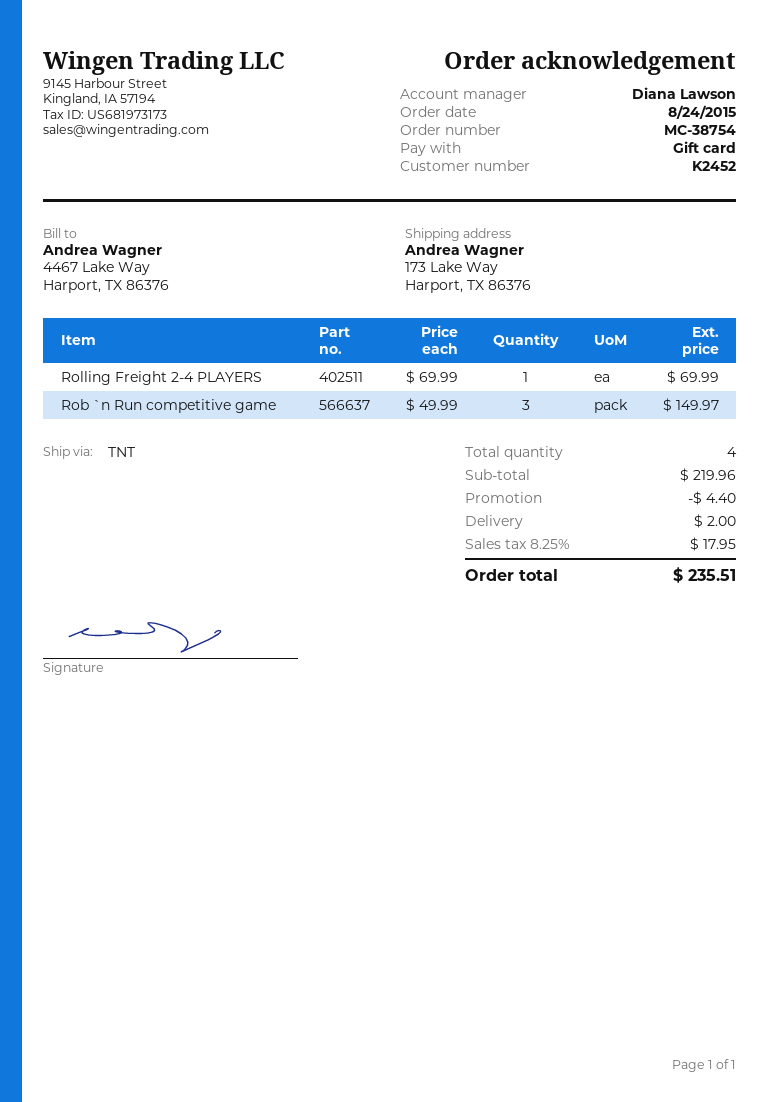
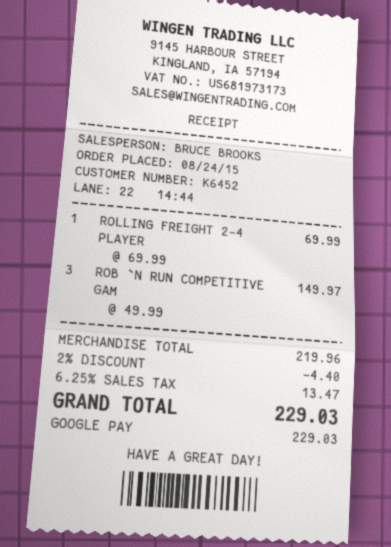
customer number: K2452 -> K6452
sales rep: Diana Lawson -> BRUCE BROOKS
payment method: gift card -> Google Pay
shipping: 2.00 -> none
tax: 8.25% = 17.95 -> 6.25% = 13.47
total: 235.51 -> 229.03

